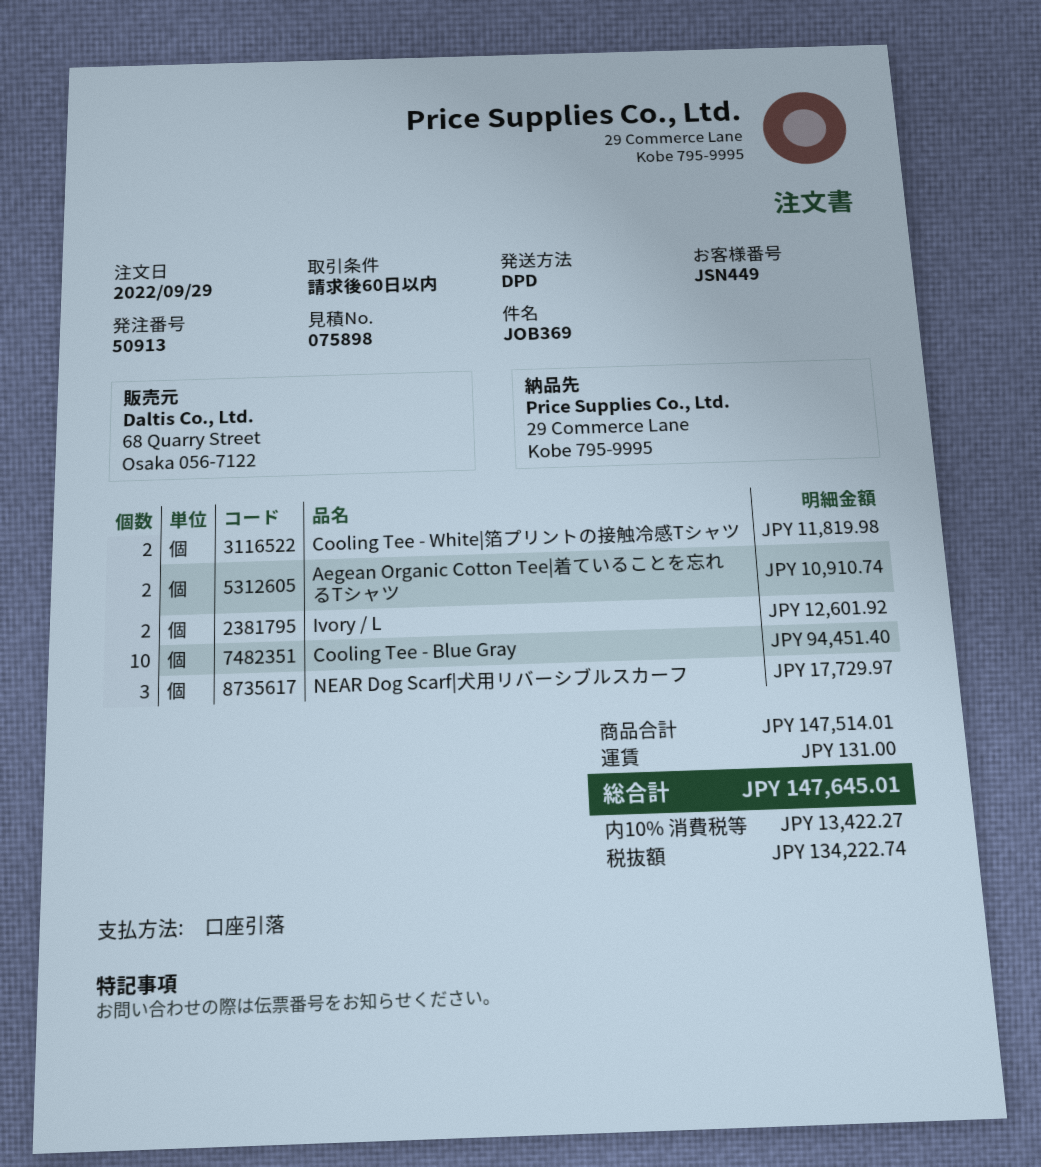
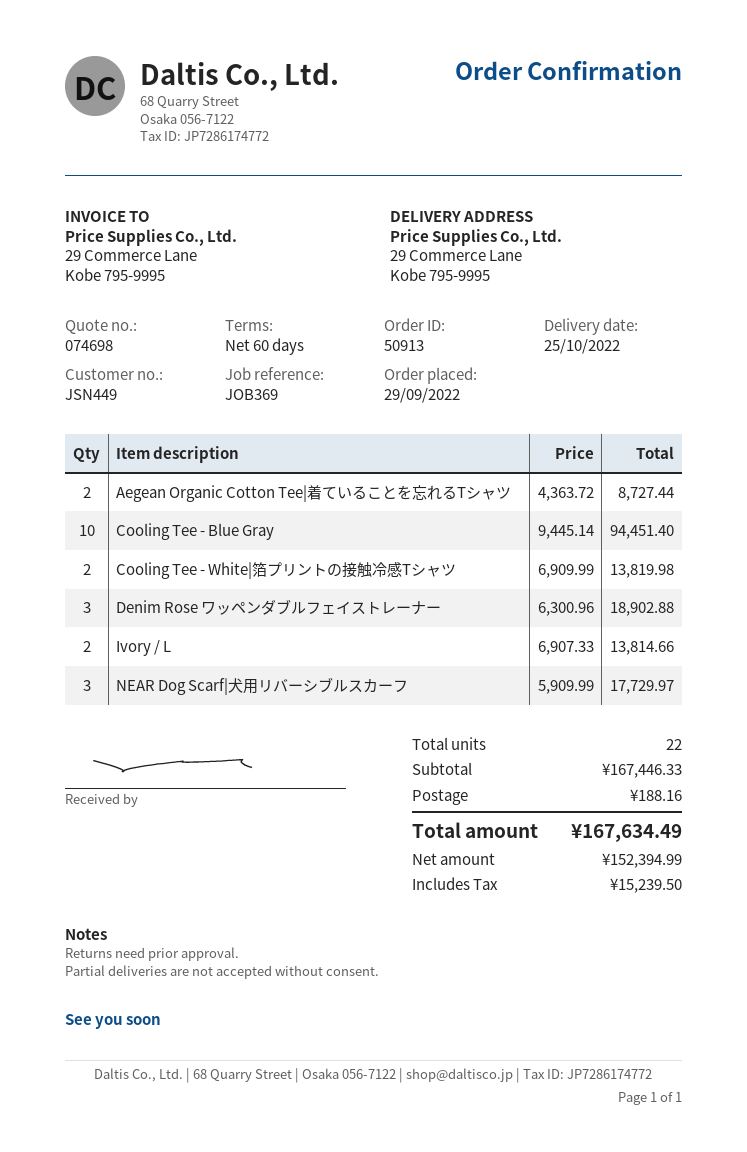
quote number: 075898 -> 074698
Cooling Tee - White|箔プリントの接触冷感Tシャツ: 2 for 11819.98 -> 2 for 13819.98
Aegean Organic Cotton Tee|着ていることを忘れるTシャツ: 2 for 10910.74 -> 2 for 8727.44
Ivory / L: 2 for 12601.92 -> 2 for 13814.66
Denim Rose ワッペンダブルフェイストレーナー: none -> 3 for 18902.88
subtotal: 147514.01 -> 167446.33
shipping: 131.00 -> 188.16
net: 134222.74 -> 152394.99
tax: 13422.27 -> 15239.50
total: 147645.01 -> 167634.49

